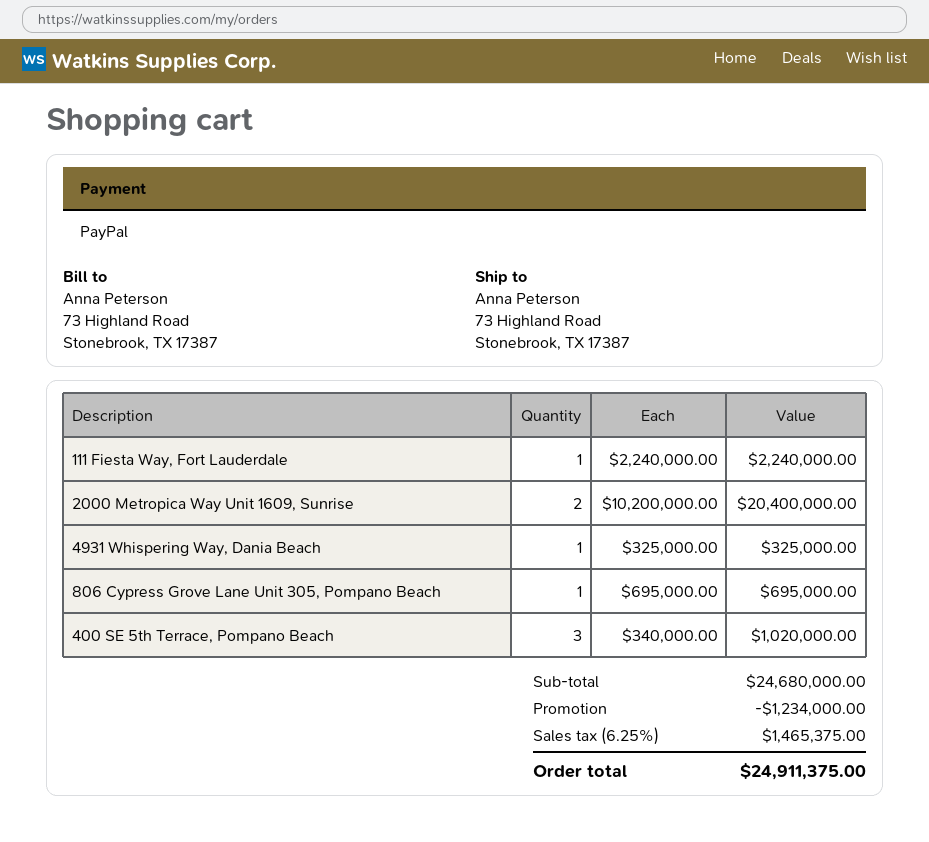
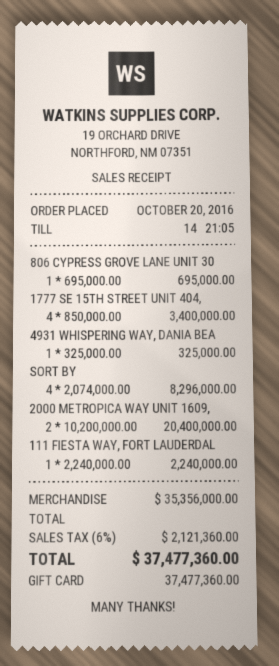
payment method: PayPal -> gift card
400 SE 5th Terrace, Pompano Beach: 3 x 340000.00 = 1020000.00 -> none
1777 SE 15TH STREET UNIT 404,: none -> 4 x 850000.00 = 3400000.00
SORT BY: none -> 4 x 2074000.00 = 8296000.00
subtotal: 24680000.00 -> 35356000.00
discount: 1234000.00 -> none
tax: 6.25% = 1465375.00 -> 6% = 2121360.00
total: 24911375.00 -> 37477360.00

